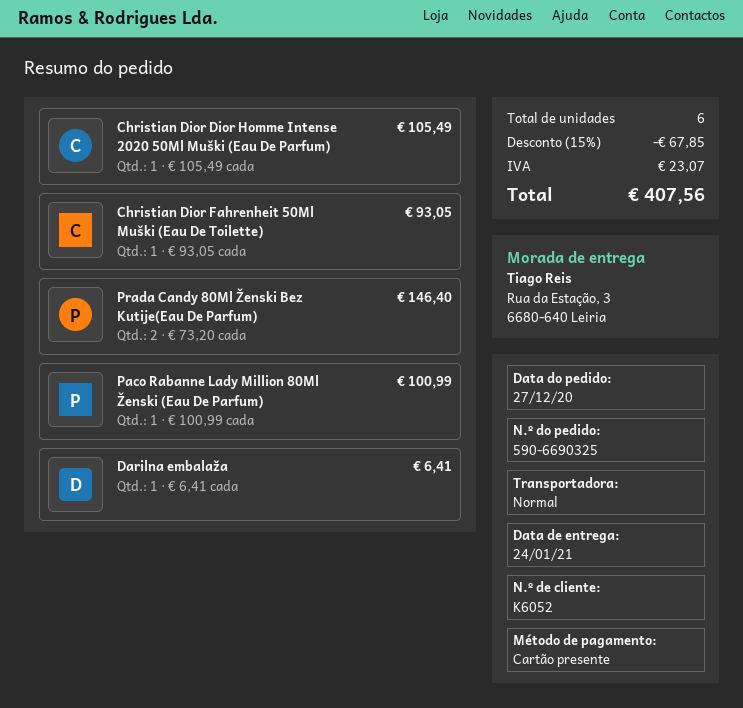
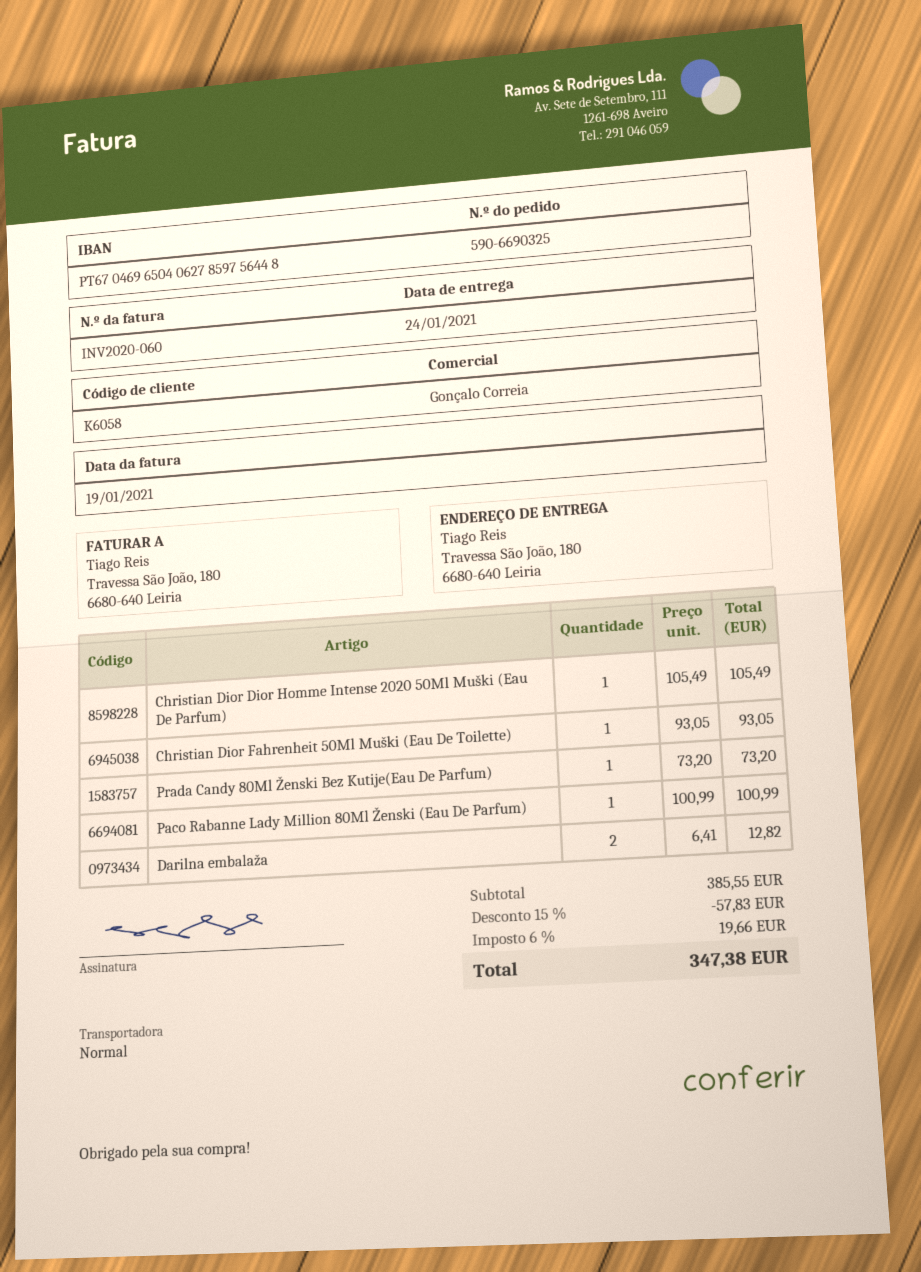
customer number: K6052 -> K6058
ship to: Rua da Estação, 3, 6680-640 Leiria -> Travessa São João, 180, 6680-640 Leiria
Prada Candy 80Ml Ženski Bez Kutije(Eau De Parfum): 2 x 73.20 = 146.40 -> 1 x 73.20 = 73.20
Darilna embalaža: 1 x 6.41 = 6.41 -> 2 x 6.41 = 12.82
discount: 15% = 67.85 -> 15% = 57.83
tax: 23.07 -> 19.66
total: 407.56 -> 347.38

